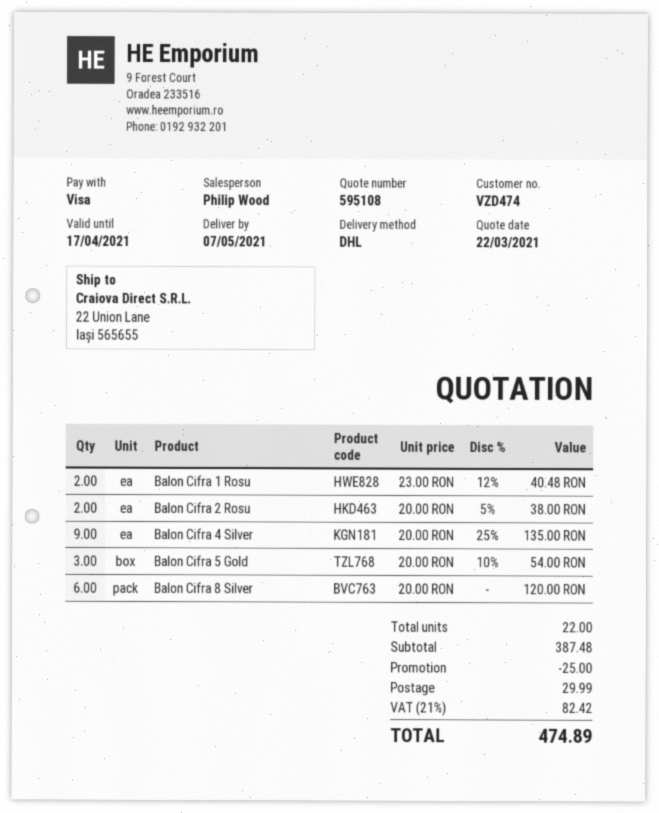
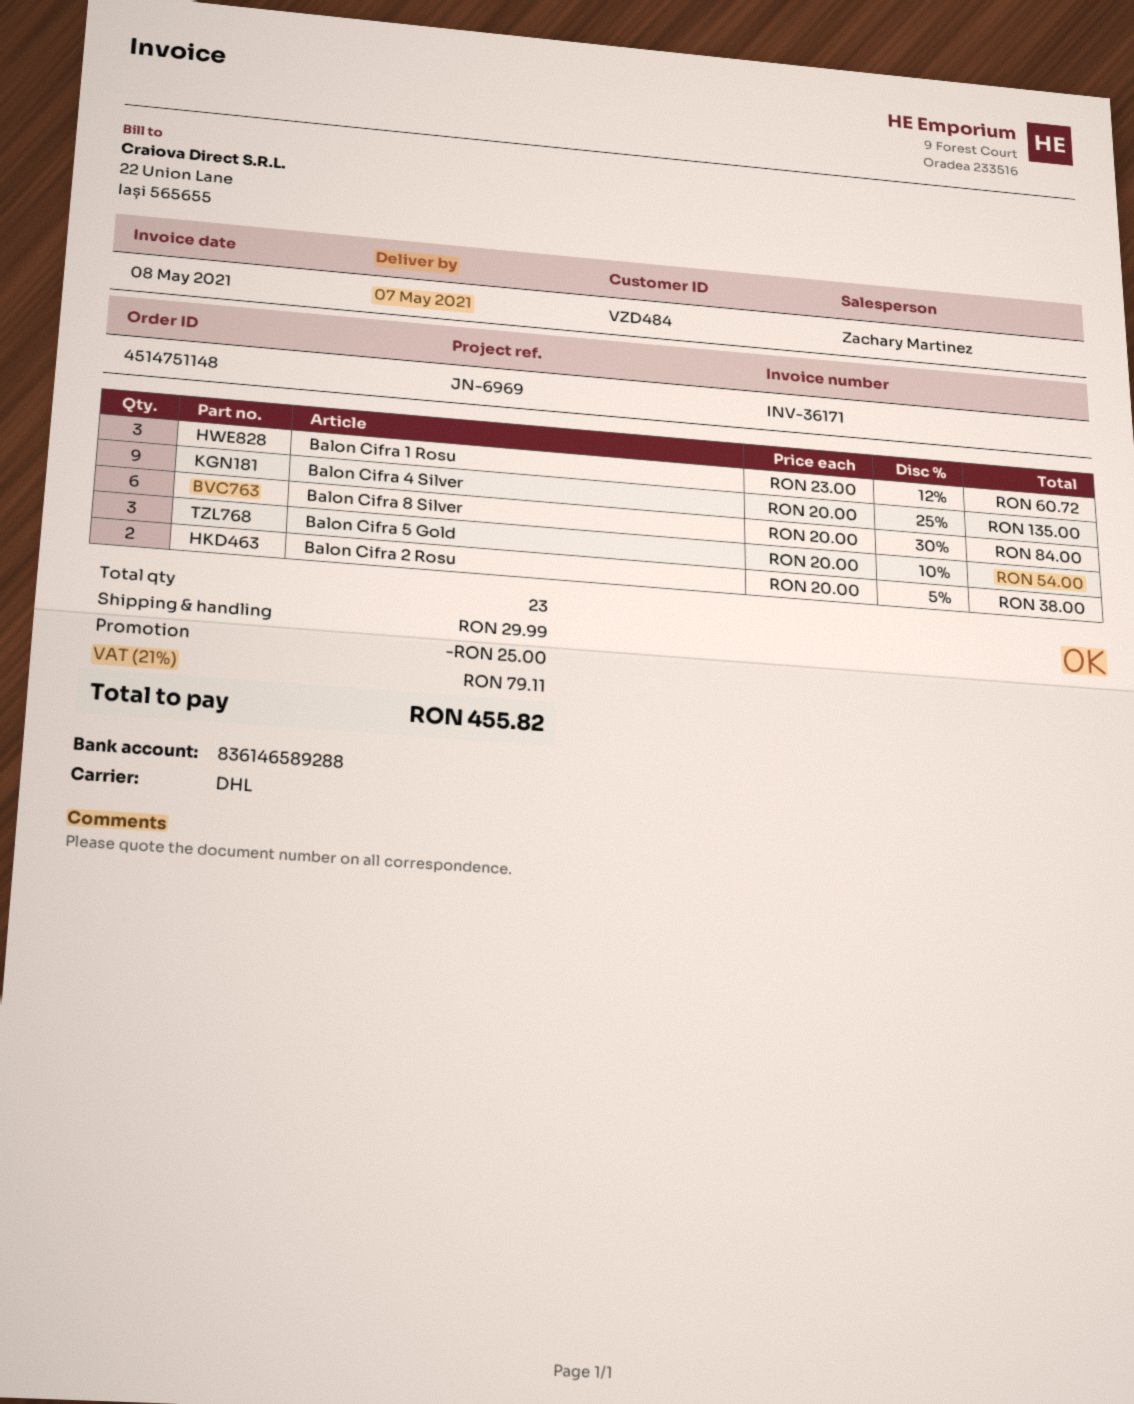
customer number: VZD474 -> VZD484
sales rep: Philip Wood -> Zachary Martinez
Balon Cifra 1 Rosu: 2 x 23.00 - 12% = 40.48 -> 3 x 23.00 - 12% = 60.72
Balon Cifra 8 Silver: 6 x 20.00 = 120.00 -> 6 x 20.00 - 30% = 84.00
total quantity: 22 -> 23
tax: 21% = 82.42 -> 21% = 79.11
total: 474.89 -> 455.82

